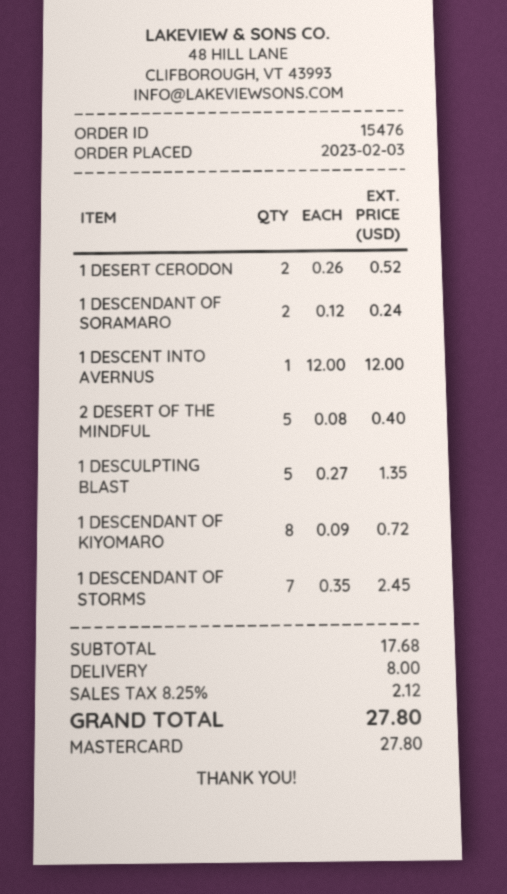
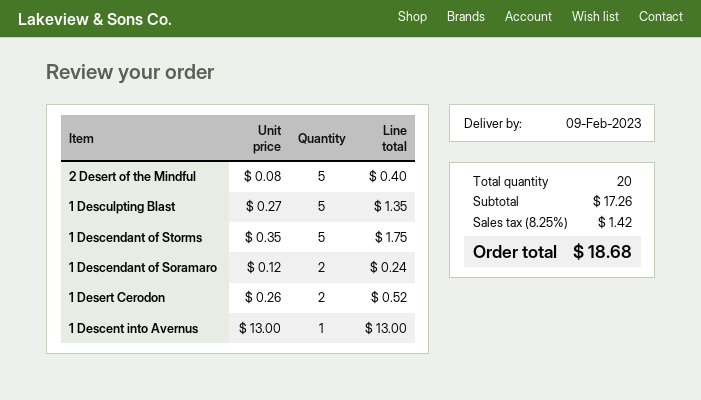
1 DESCENT INTO AVERNUS: 1 x 12.00 = 12.00 -> 1 x 13.00 = 13.00
1 DESCENDANT OF KIYOMARO: 8 x 0.09 = 0.72 -> none
1 DESCENDANT OF STORMS: 7 x 0.35 = 2.45 -> 5 x 0.35 = 1.75
subtotal: 17.68 -> 17.26
shipping: 8.00 -> none
tax: 8.25% = 2.12 -> 8.25% = 1.42
total: 27.80 -> 18.68

